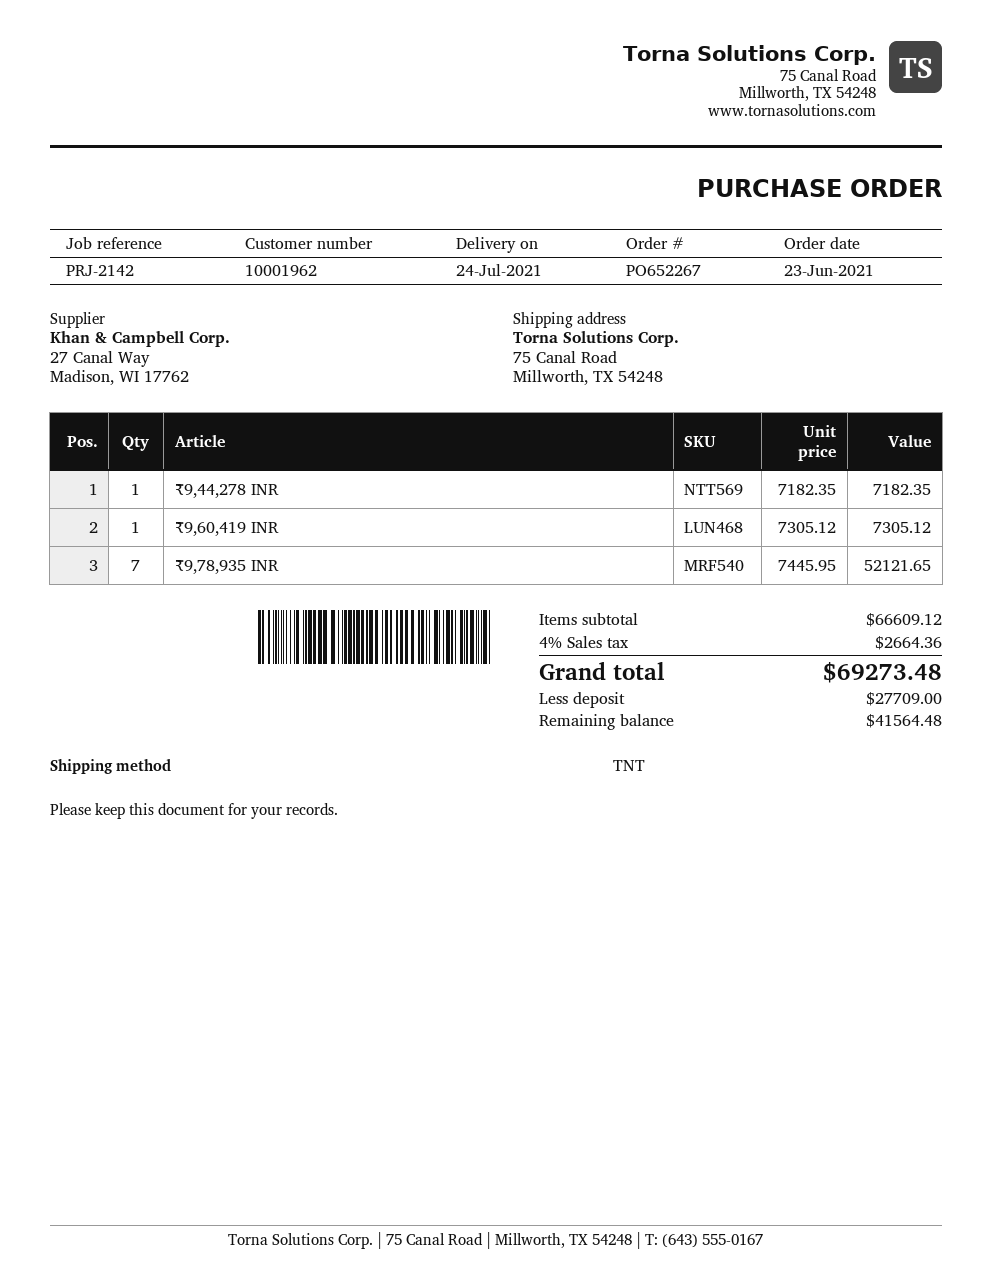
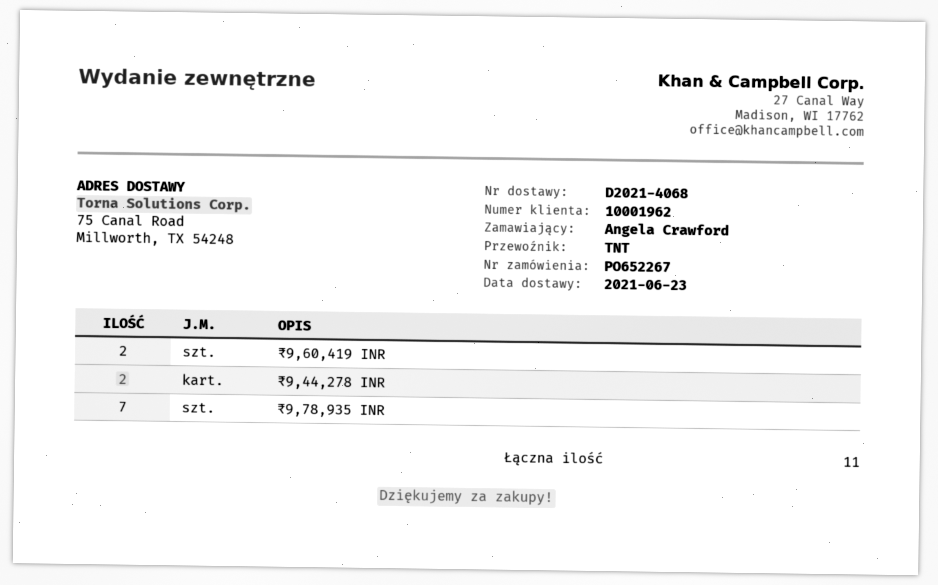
delivery date: 2021-07-24 -> 2021-06-23
₹9,44,278 INR: 1 -> 2
₹9,60,419 INR: 1 -> 2

